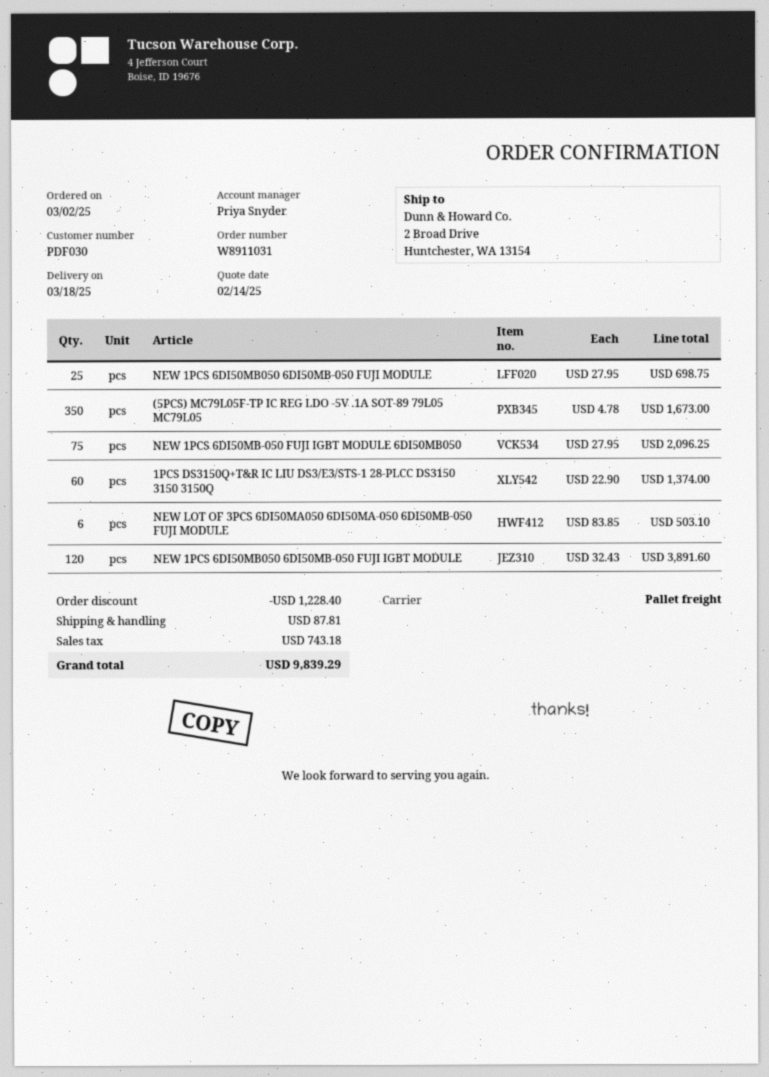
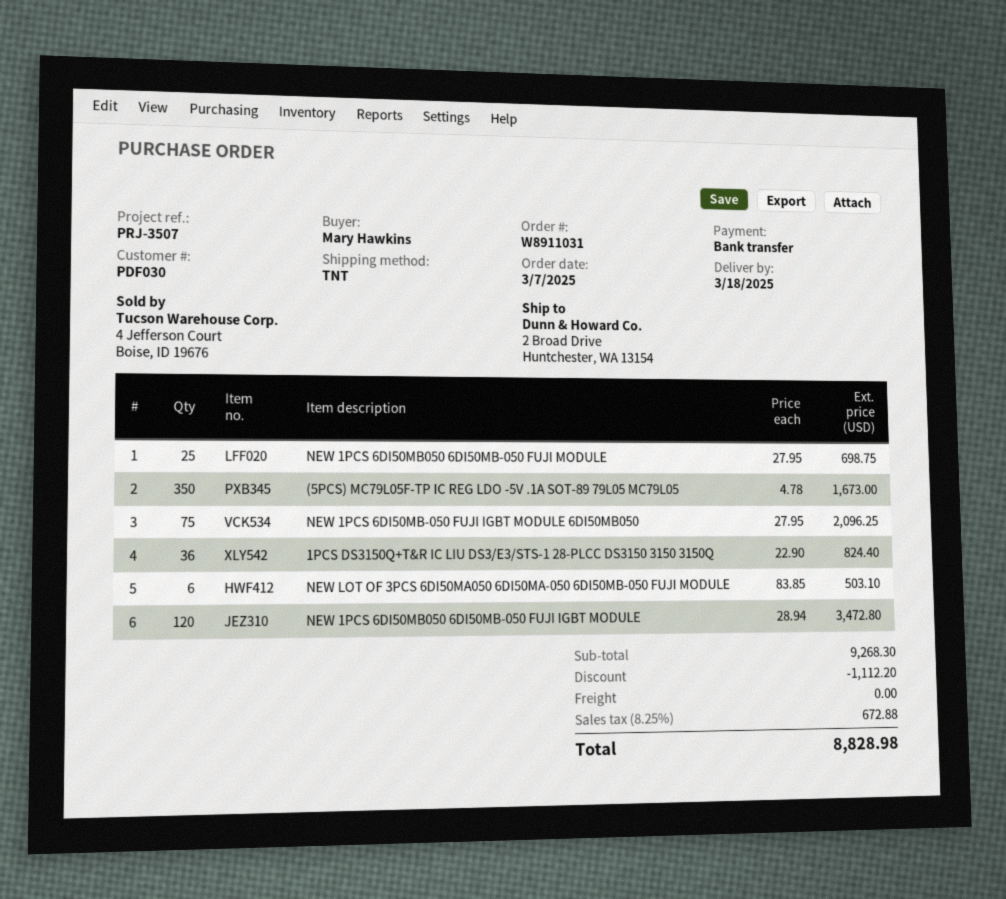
order date: 2025-03-02 -> 2025-03-07
shipping method: pallet freight -> TNT
1PCS DS3150Q+T&R IC LIU DS3/E3/STS-1 28-PLCC DS3150 3150 3150Q: 60 x 22.90 = 1374.00 -> 36 x 22.90 = 824.40
NEW 1PCS 6DI50MB050 6DI50MB-050 FUJI IGBT MODULE: 120 x 32.43 = 3891.60 -> 120 x 28.94 = 3472.80
discount: 1228.40 -> 1112.20
shipping: 87.81 -> 0.00
tax: 743.18 -> 672.88
total: 9839.29 -> 8828.98

